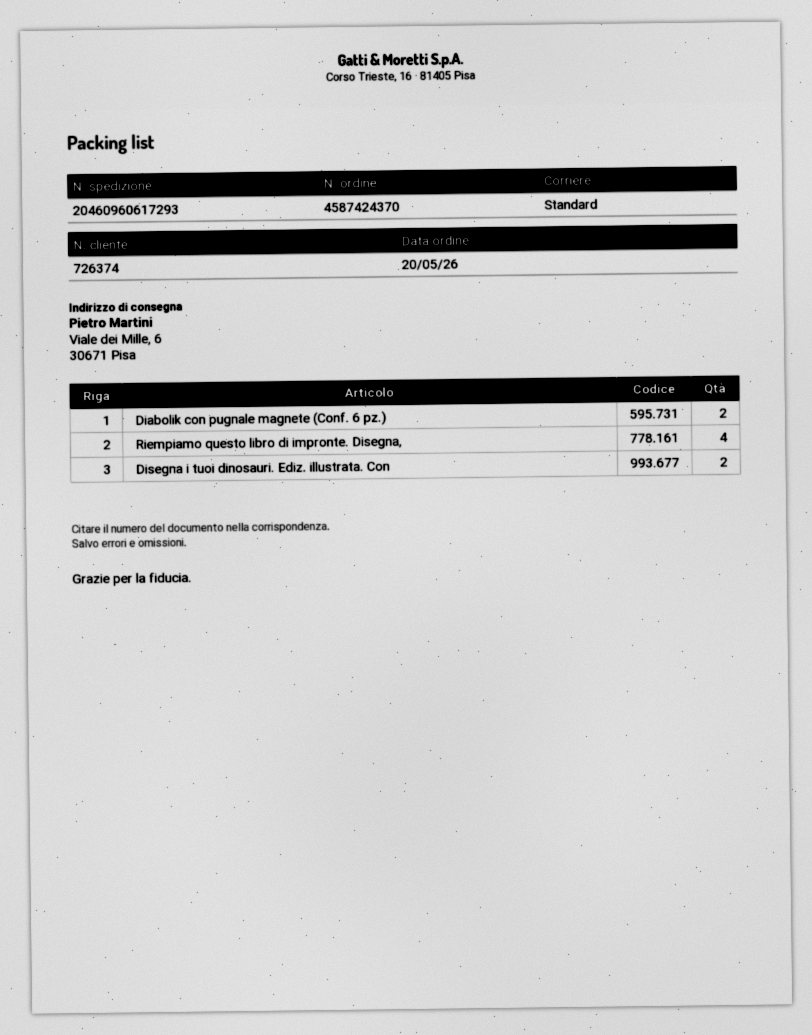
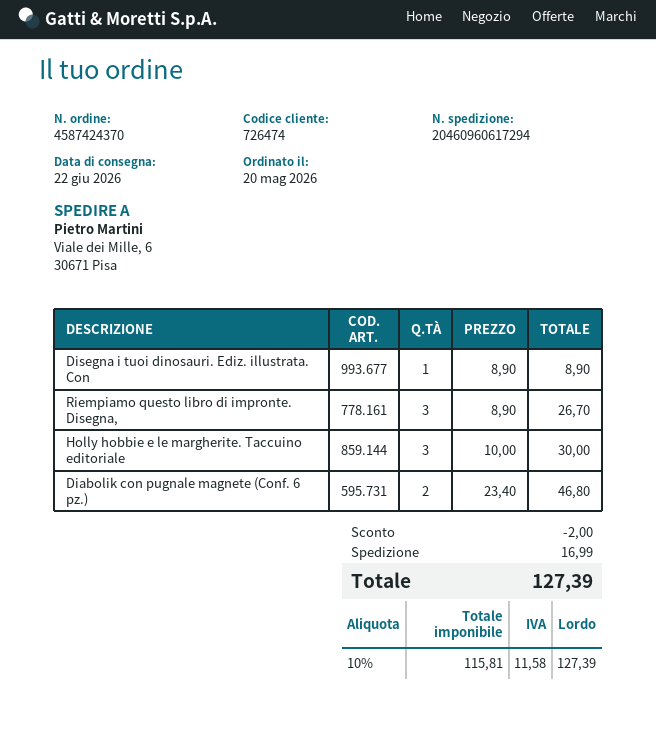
customer number: 726374 -> 726474
tracking number: 20460960617293 -> 20460960617294
Riempiamo questo libro di impronte. Disegna,: 4 -> 3
Disegna i tuoi dinosauri. Ediz. illustrata. Con: 2 -> 1
Holly hobbie e le margherite. Taccuino editoriale: none -> 3

